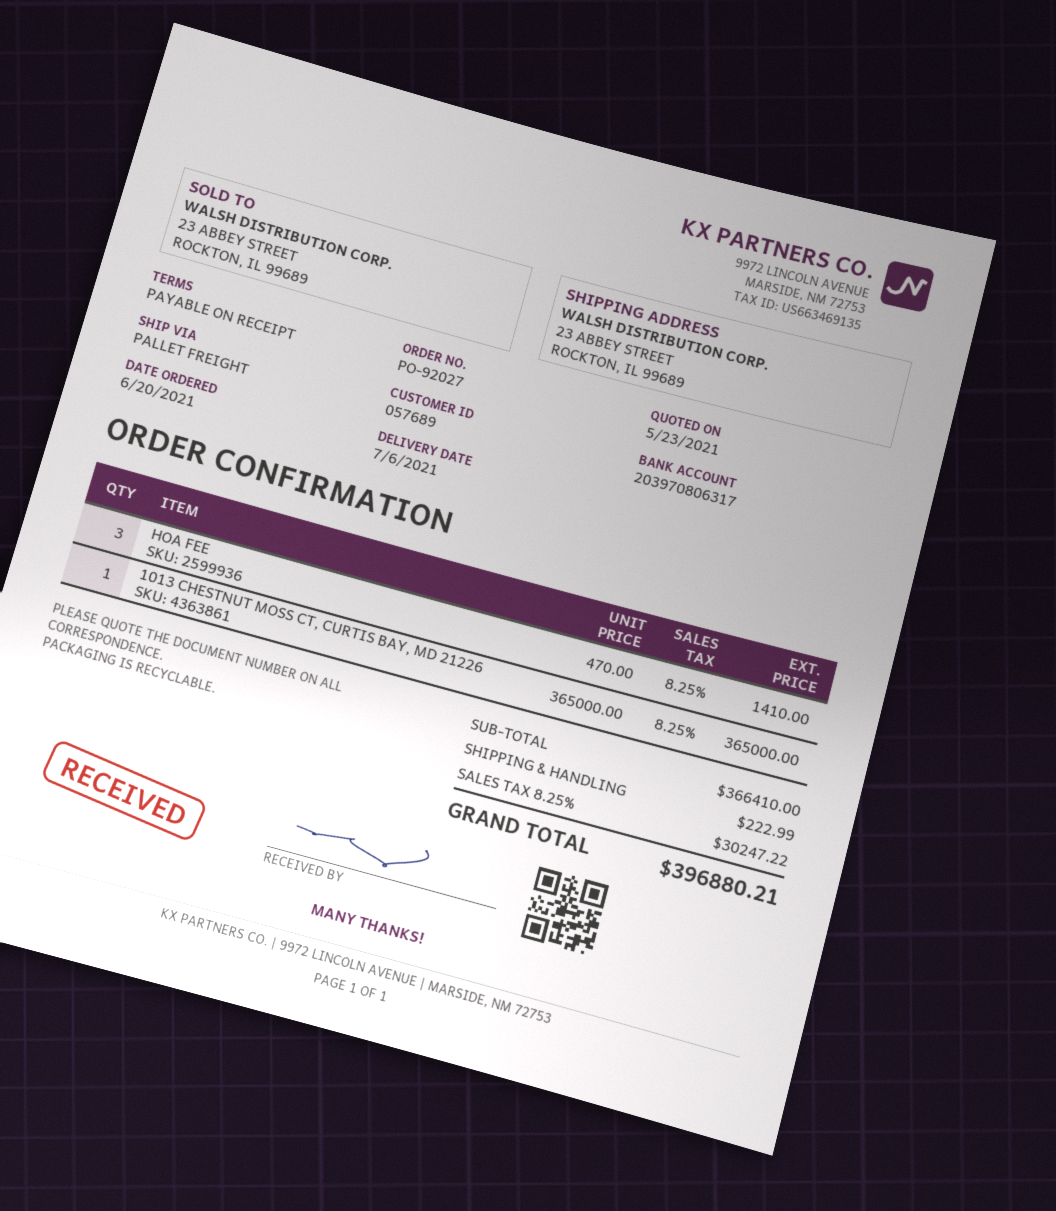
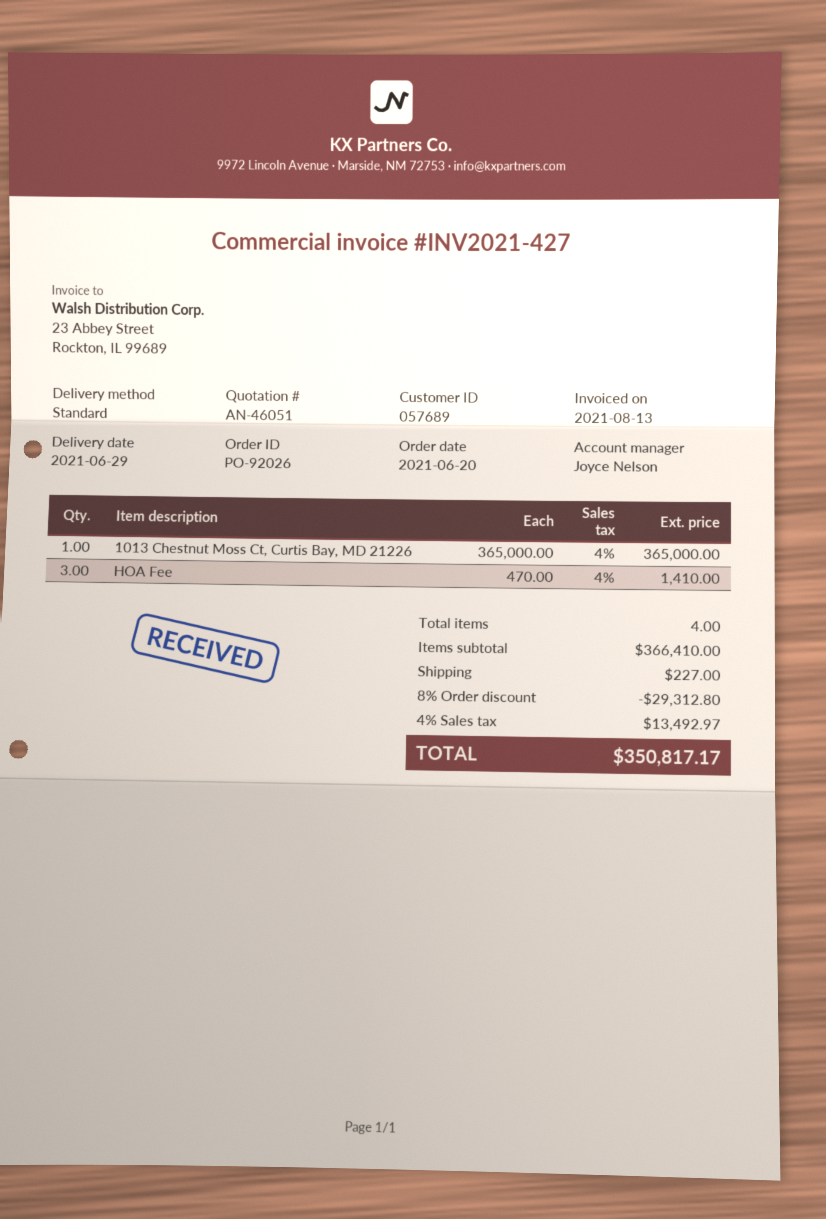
order number: PO-92027 -> PO-92026
delivery date: 2021-07-06 -> 2021-06-29
shipping method: pallet freight -> standard
discount: none -> 8% = 29312.80
shipping: 222.99 -> 227.00
tax: 8.25% = 30247.22 -> 4% = 13492.97
total: 396880.21 -> 350817.17

